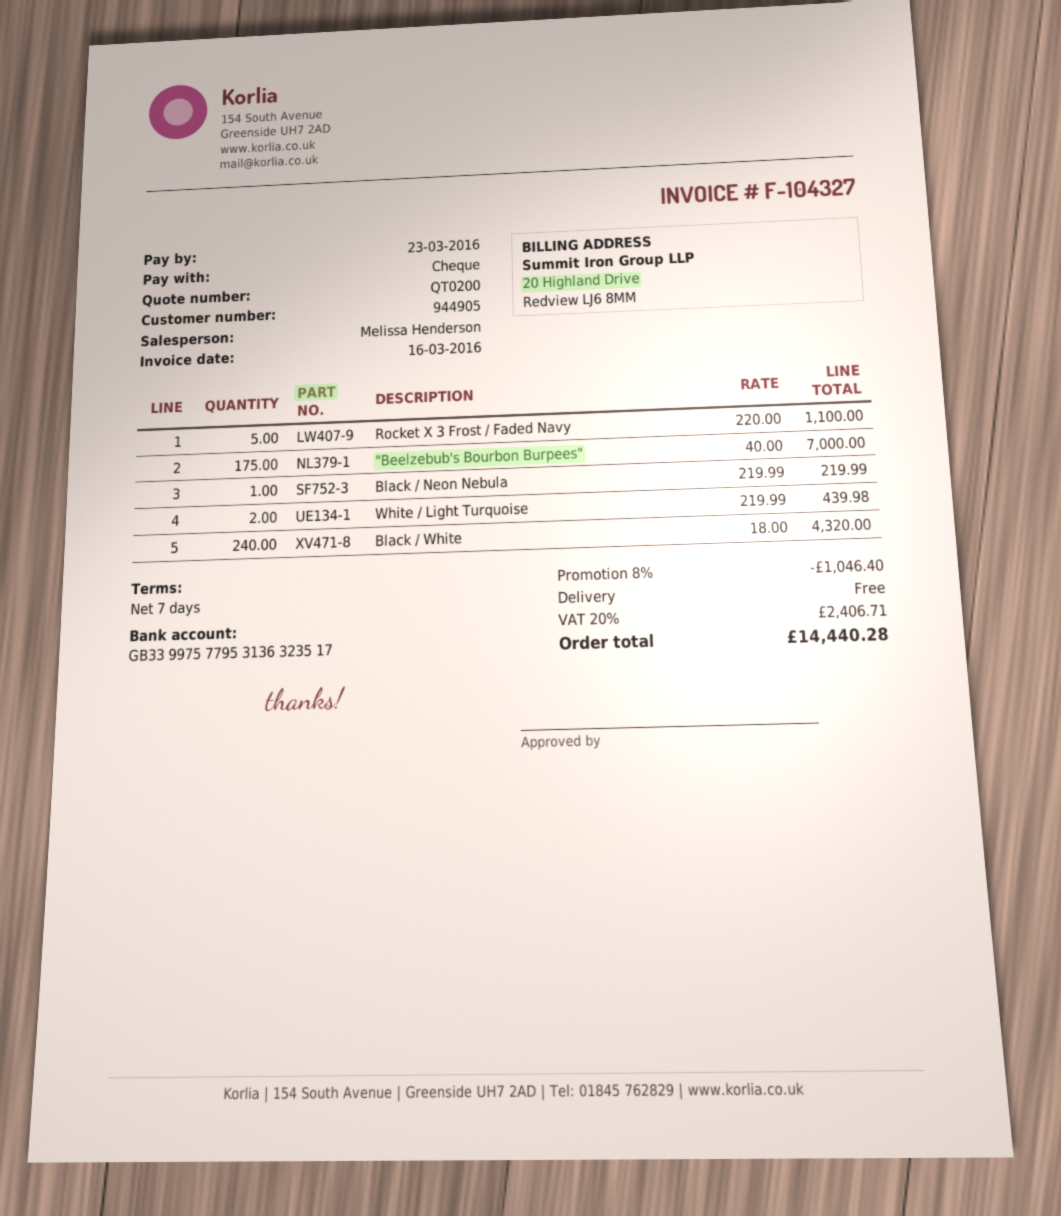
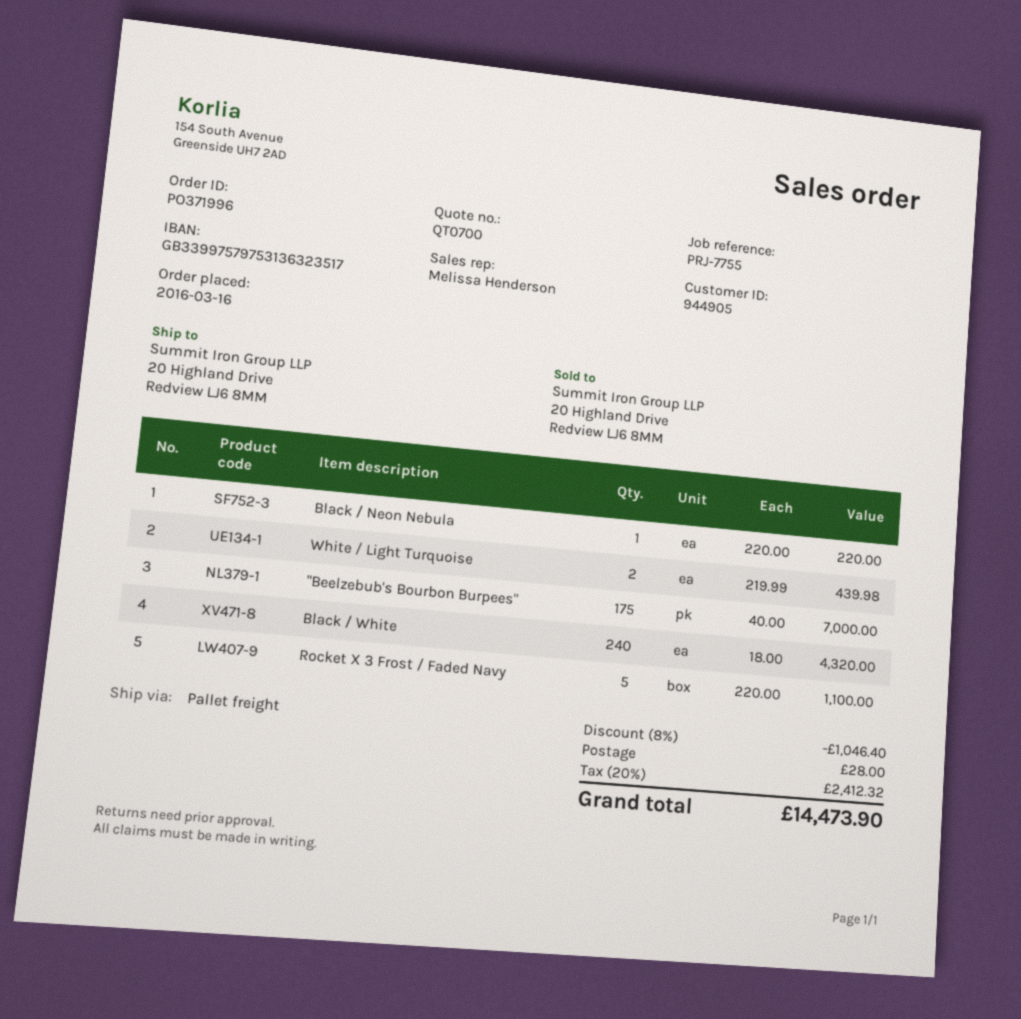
quote number: QT0200 -> QT0700
bank account: GB33997577953136323517 -> GB33997579753136323517
Black / Neon Nebula: 1 x 219.99 = 219.99 -> 1 x 220.00 = 220.00
shipping: 0.00 -> 28.00
tax: 20% = 2406.71 -> 20% = 2412.32
total: 14440.28 -> 14473.90

